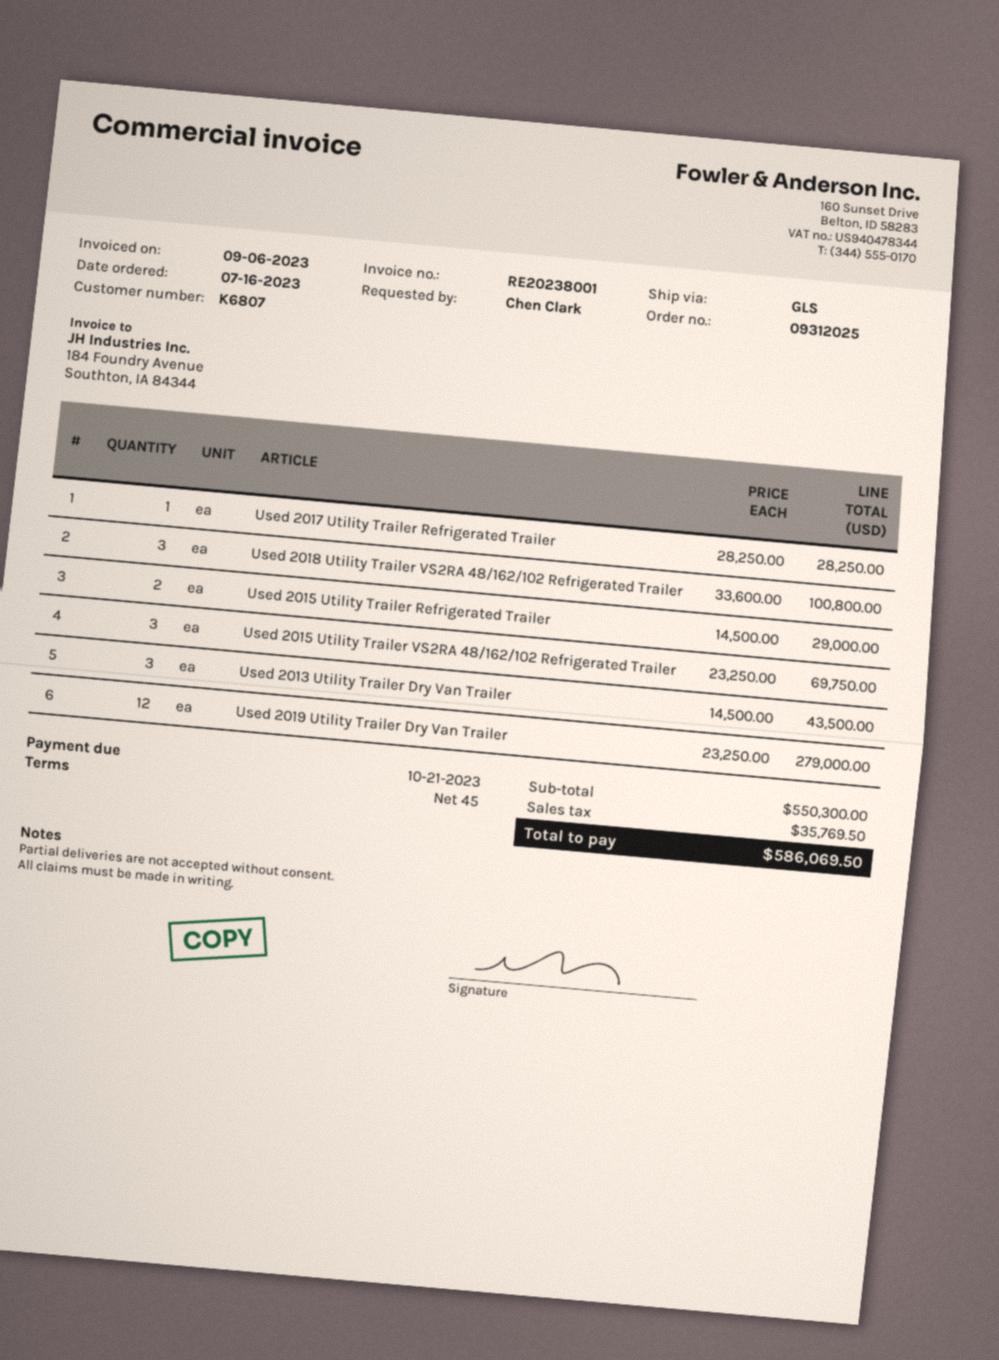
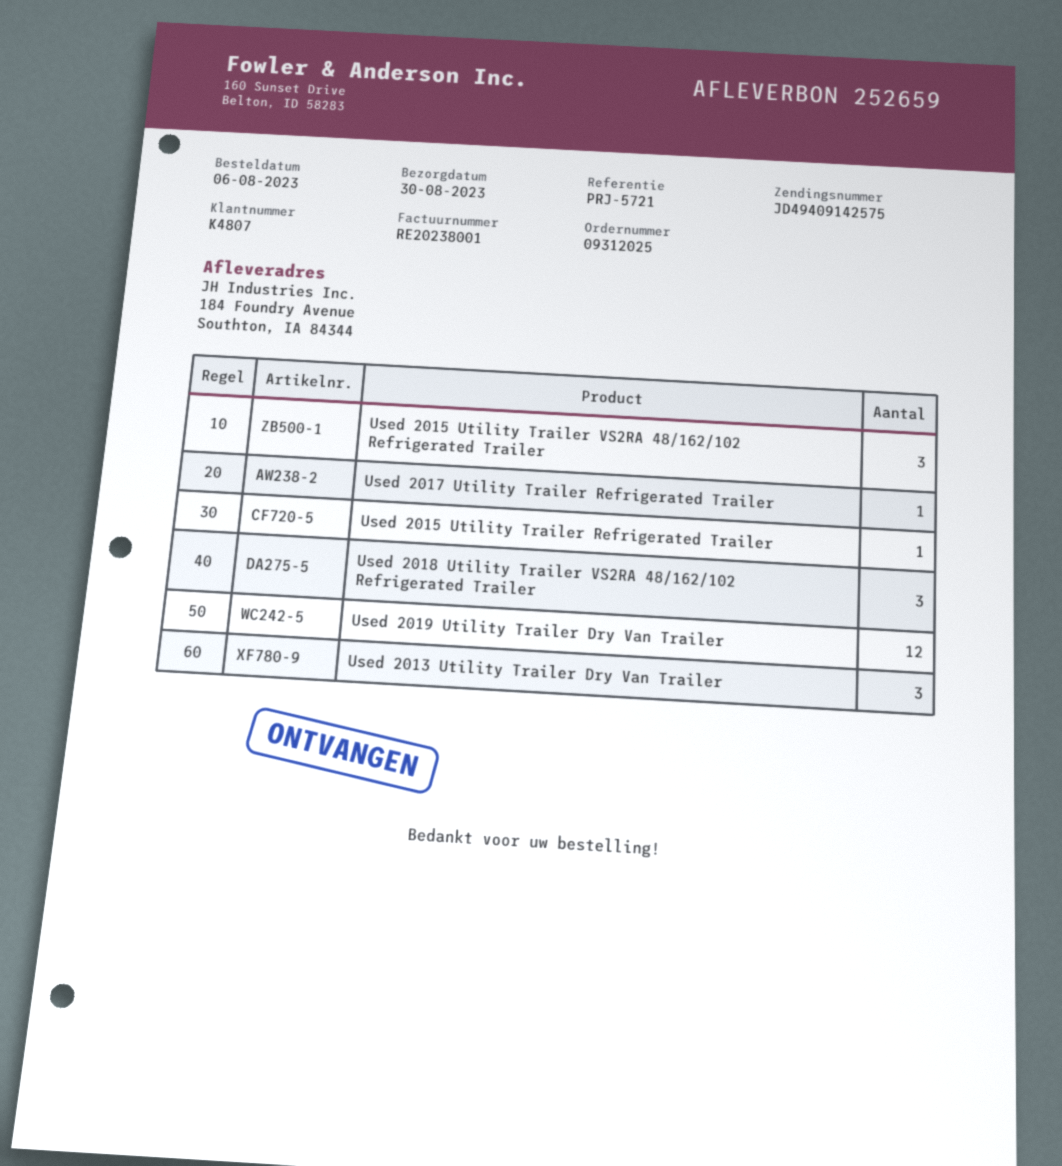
order date: 2023-07-16 -> 2023-08-06
customer number: K6807 -> K4807
Used 2015 Utility Trailer Refrigerated Trailer: 2 -> 1

